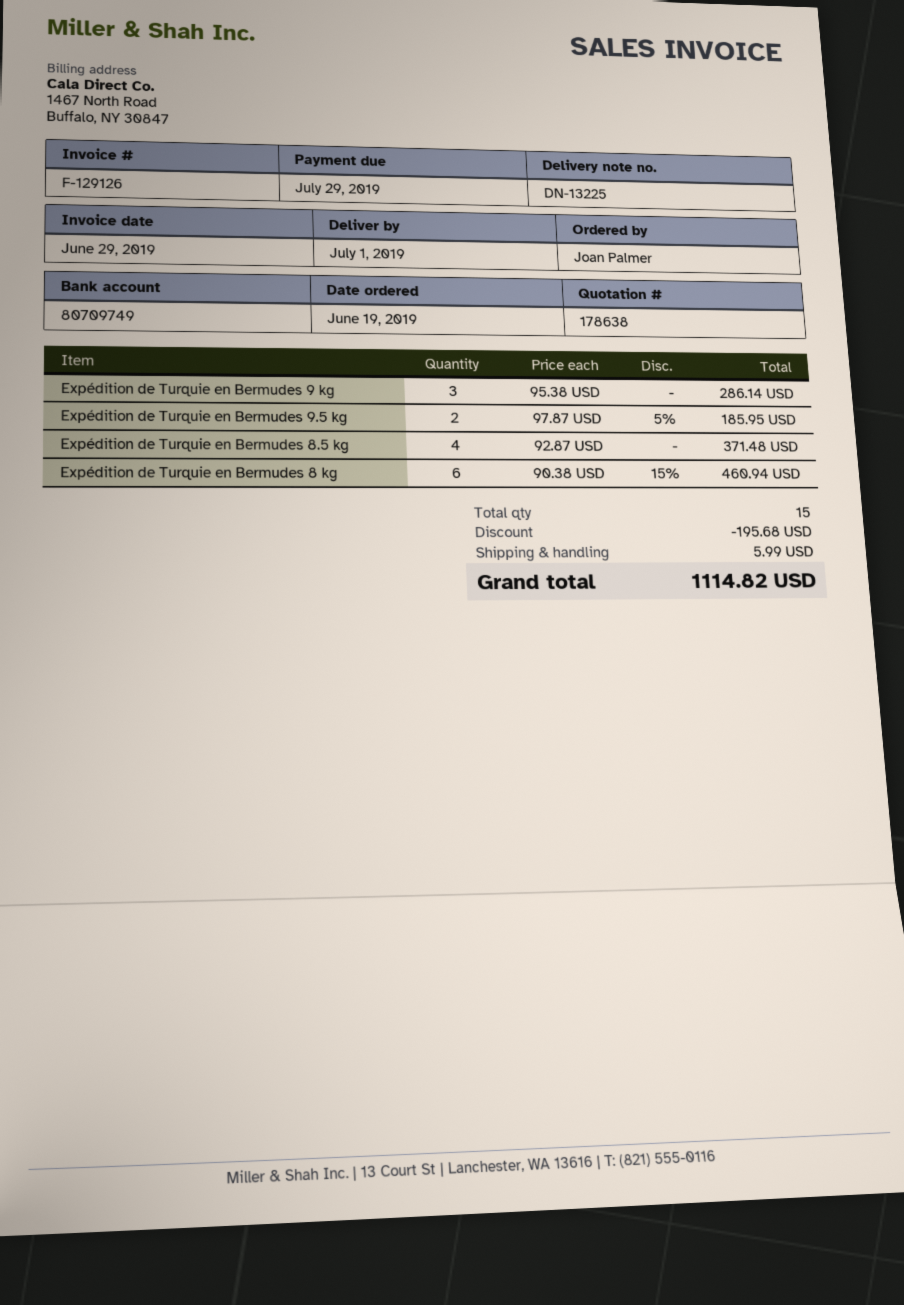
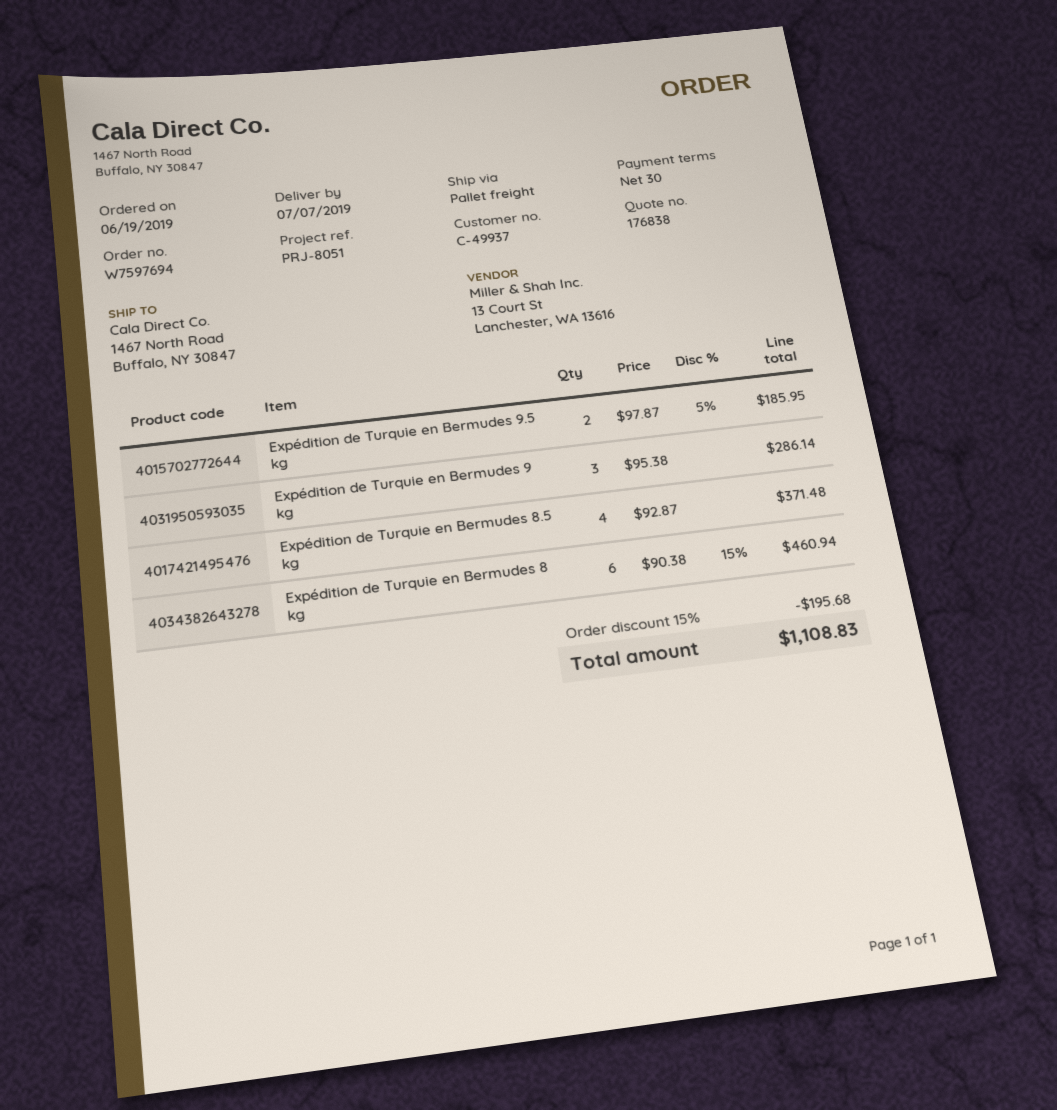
quote number: 178638 -> 176838
delivery date: 2019-07-01 -> 2019-07-07
shipping: 5.99 -> none
total: 1114.82 -> 1108.83

